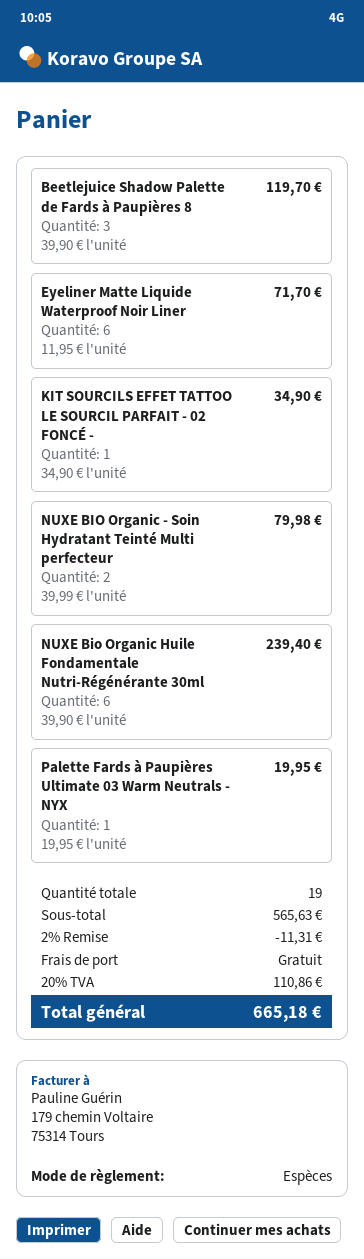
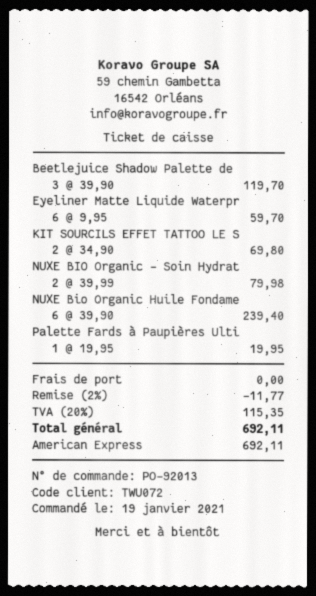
payment method: cash -> American Express
Eyeliner Matte Liquide Waterproof Noir Liner: 6 x 11.95 = 71.70 -> 6 x 9.95 = 59.70
KIT SOURCILS EFFET TATTOO LE SOURCIL PARFAIT - 02 FONCÉ -: 1 x 34.90 = 34.90 -> 2 x 34.90 = 69.80
discount: 2% = 11.31 -> 2% = 11.77
tax: 20% = 110.86 -> 20% = 115.35
total: 665.18 -> 692.11

